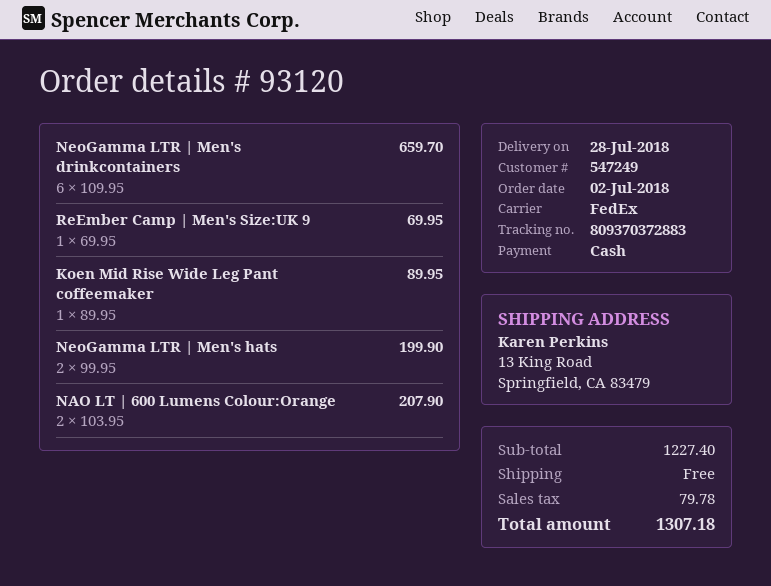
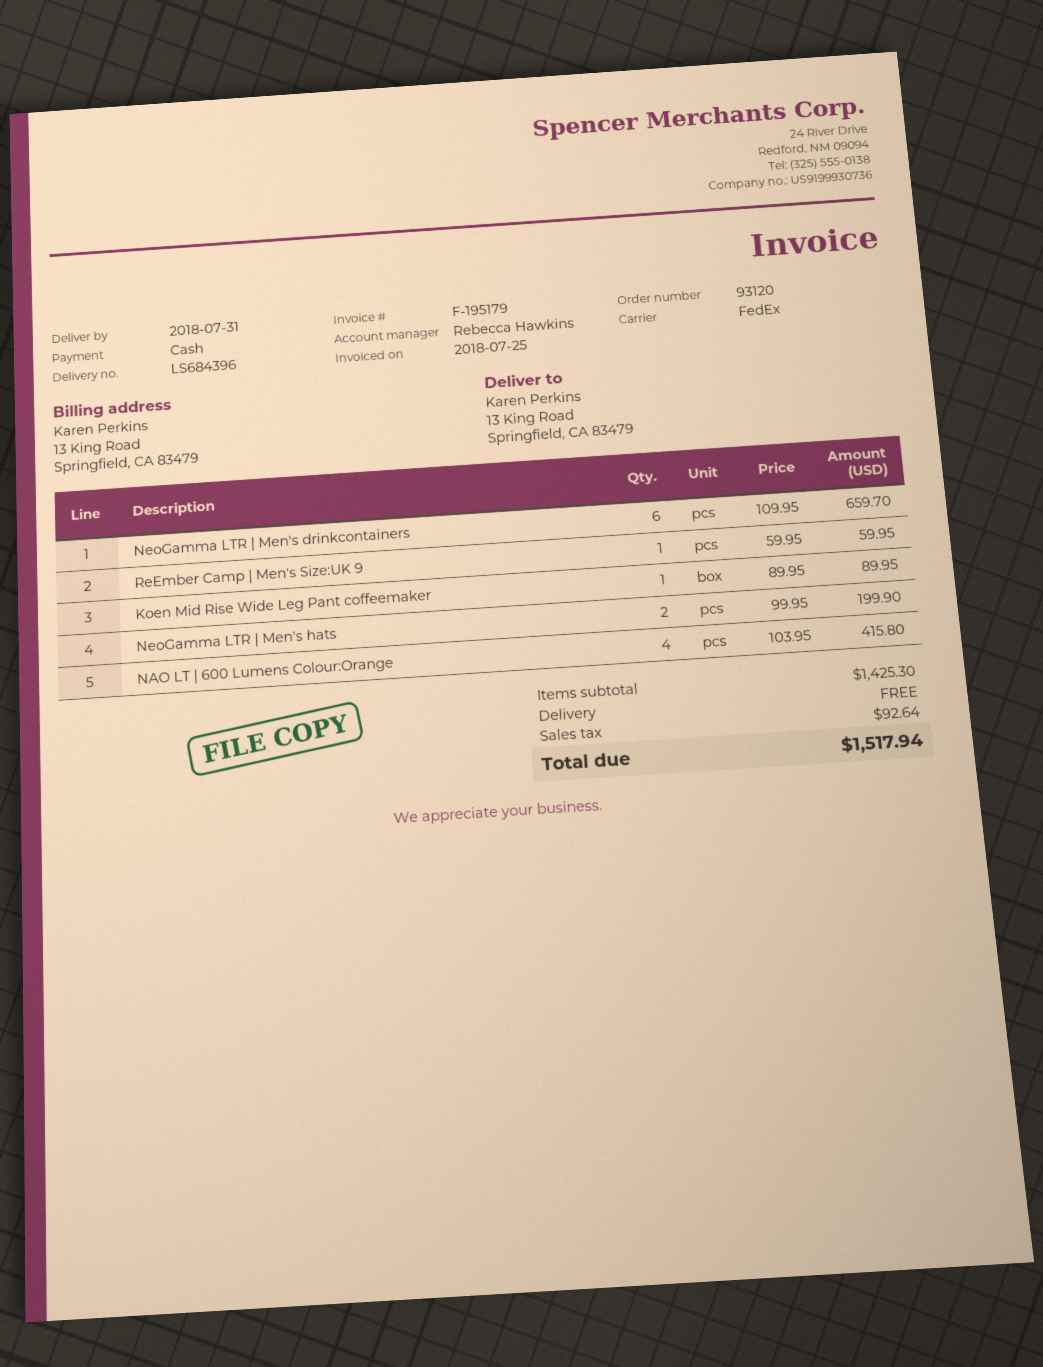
delivery date: 2018-07-28 -> 2018-07-31
ReEmber Camp | Men's Size:UK 9: 1 x 69.95 = 69.95 -> 1 x 59.95 = 59.95
NAO LT | 600 Lumens Colour:Orange: 2 x 103.95 = 207.90 -> 4 x 103.95 = 415.80
subtotal: 1227.40 -> 1425.30
tax: 79.78 -> 92.64
total: 1307.18 -> 1517.94

